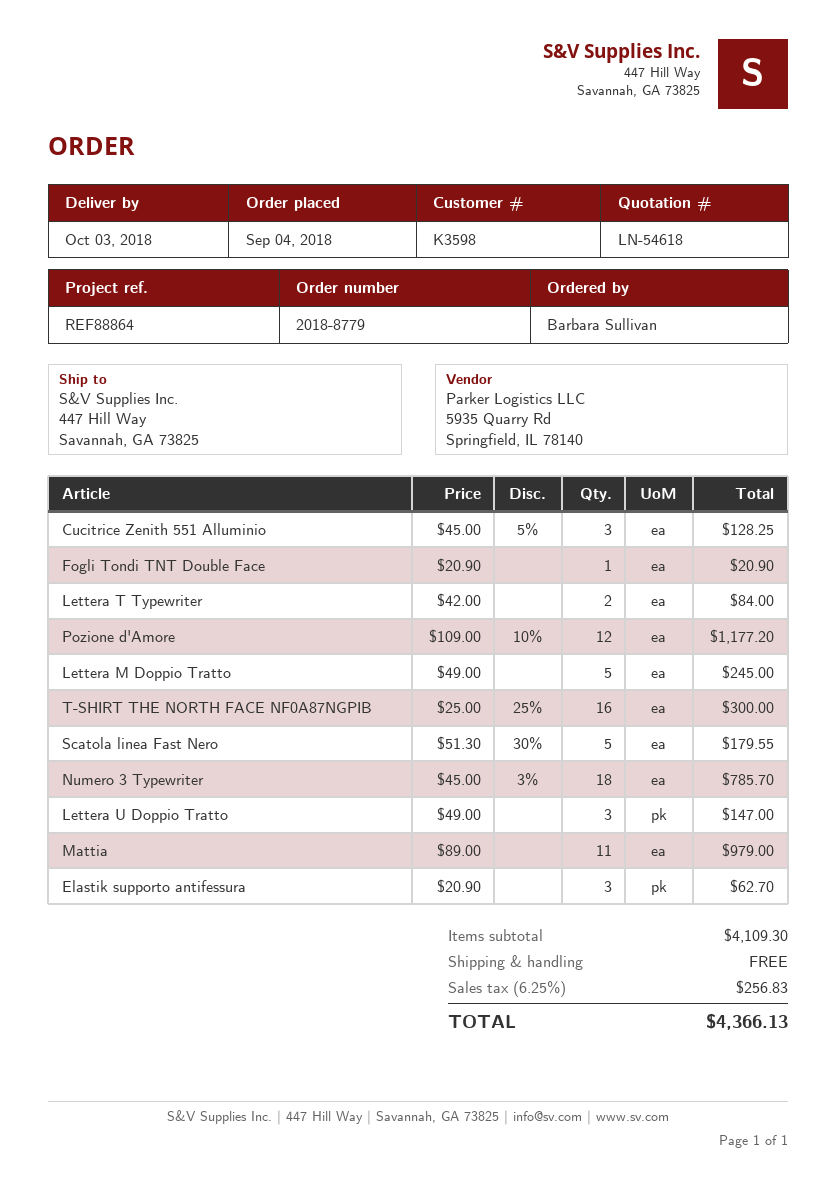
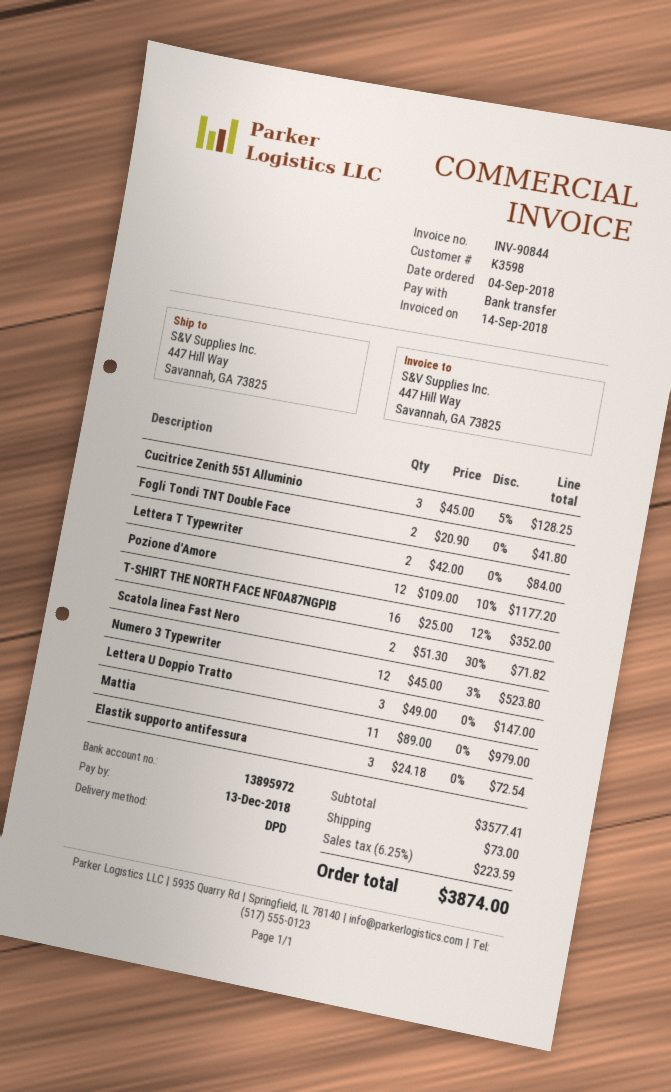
Fogli Tondi TNT Double Face: 1 x 20.90 = 20.90 -> 2 x 20.90 = 41.80
Lettera M Doppio Tratto: 5 x 49.00 = 245.00 -> none
T-SHIRT THE NORTH FACE NF0A87NGPIB: 16 x 25.00 - 25% = 300.00 -> 16 x 25.00 - 12% = 352.00
Scatola linea Fast Nero: 5 x 51.30 - 30% = 179.55 -> 2 x 51.30 - 30% = 71.82
Numero 3 Typewriter: 18 x 45.00 - 3% = 785.70 -> 12 x 45.00 - 3% = 523.80
Elastik supporto antifessura: 3 x 20.90 = 62.70 -> 3 x 24.18 = 72.54
subtotal: 4109.30 -> 3577.41
shipping: 0.00 -> 73.00
tax: 6.25% = 256.83 -> 6.25% = 223.59
total: 4366.13 -> 3874.00

